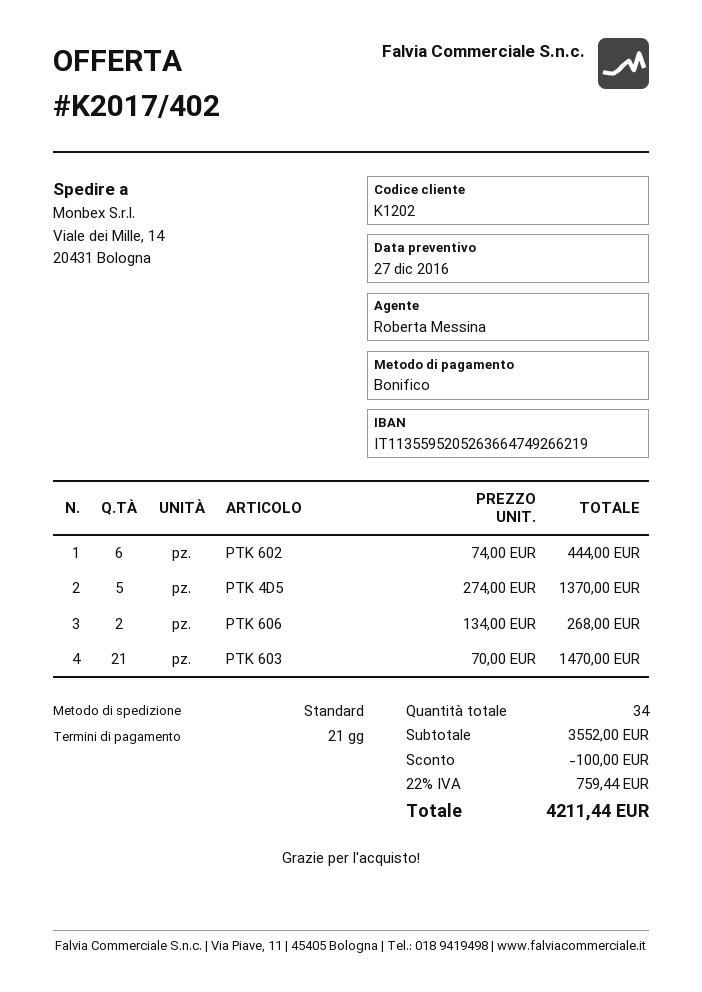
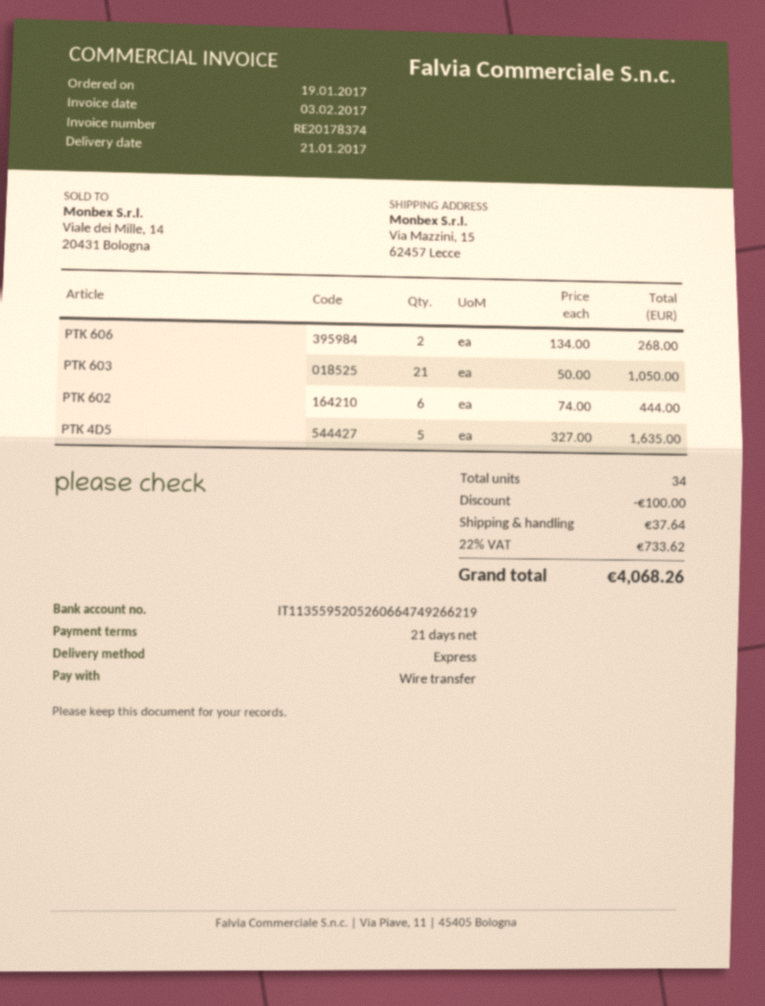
bank account: IT1135595205263664749266219 -> IT1135595205260664749266219
shipping method: standard -> express
ship to: Viale dei Mille, 14, 20431 Bologna -> Via Mazzini, 15, 62457 Lecce
PTK 4D5: 5 x 274.00 = 1370.00 -> 5 x 327.00 = 1635.00
PTK 603: 21 x 70.00 = 1470.00 -> 21 x 50.00 = 1050.00
shipping: none -> 37.64
tax: 22% = 759.44 -> 22% = 733.62
total: 4211.44 -> 4068.26

